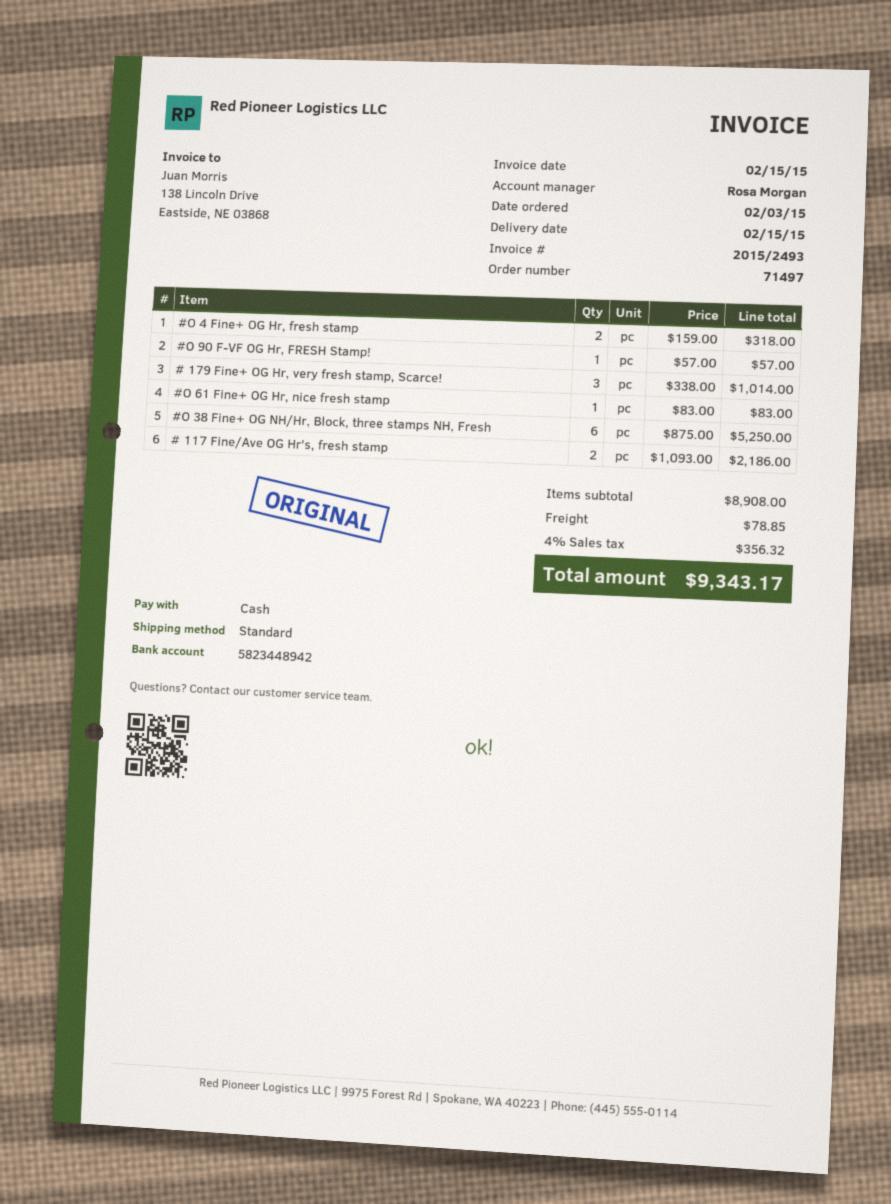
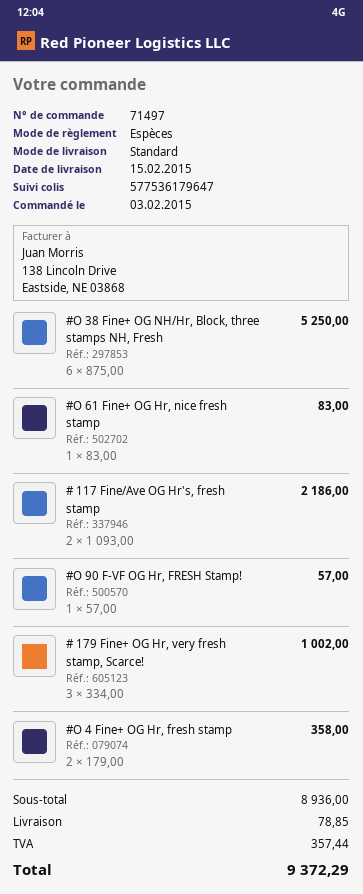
#O 4 Fine+ OG Hr, fresh stamp: 2 x 159.00 = 318.00 -> 2 x 179.00 = 358.00
# 179 Fine+ OG Hr, very fresh stamp, Scarce!: 3 x 338.00 = 1014.00 -> 3 x 334.00 = 1002.00
subtotal: 8908.00 -> 8936.00
tax: 356.32 -> 357.44
total: 9343.17 -> 9372.29

